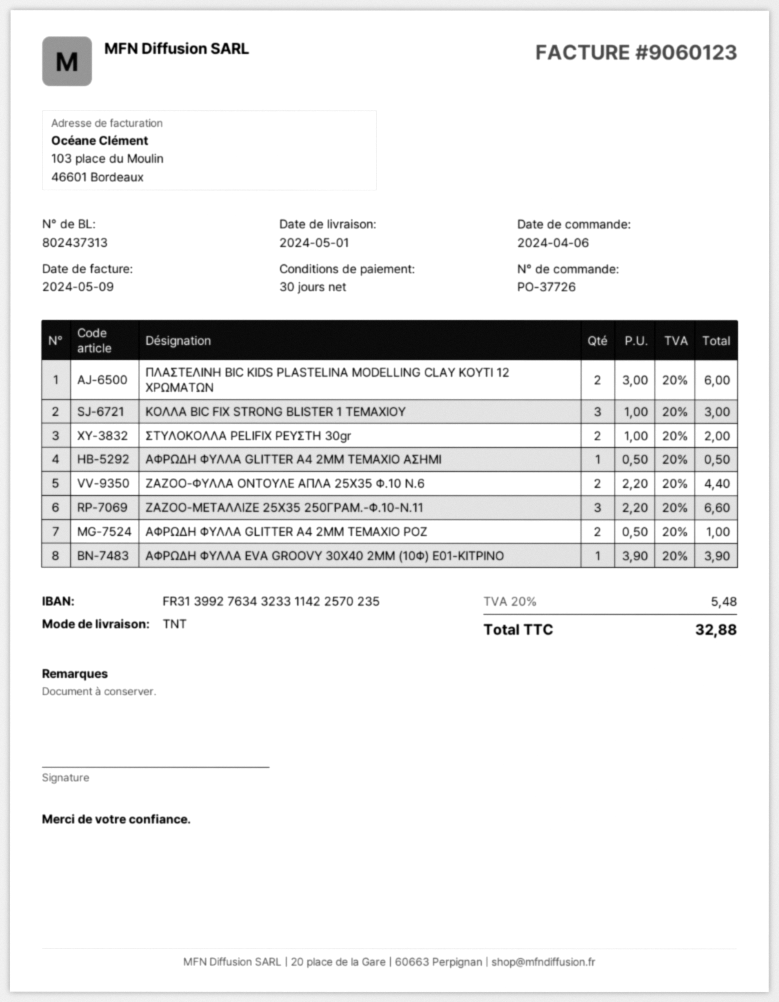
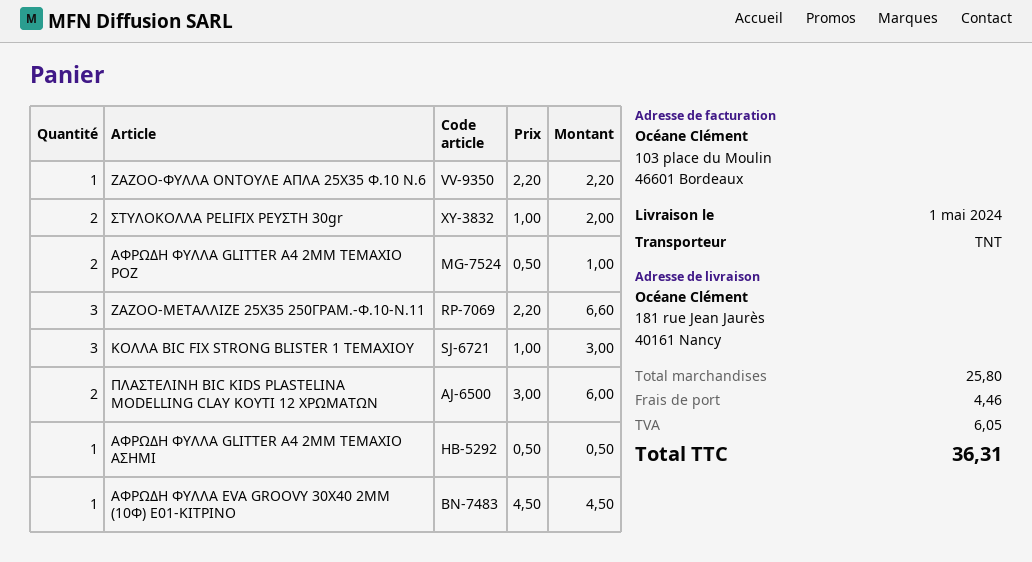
ΖΑΖΟΟ-ΦΥΛΛΑ ΟΝΤΟΥΛΕ ΑΠΛΑ 25Χ35 Φ.10 Ν.6: 2 x 2.20 = 4.40 -> 1 x 2.20 = 2.20
ΑΦΡΩΔΗ ΦΥΛΛΑ ΕVΑ GRΟΟVΥ 30Χ40 2ΜΜ (10Φ) Ε01-ΚΙΤΡΙΝΟ: 1 x 3.90 = 3.90 -> 1 x 4.50 = 4.50
shipping: none -> 4.46
tax: 5.48 -> 6.05
total: 32.88 -> 36.31

